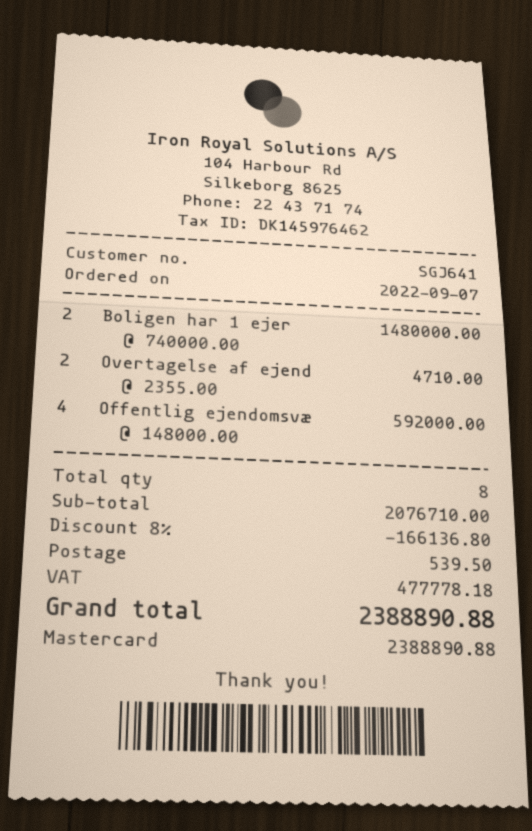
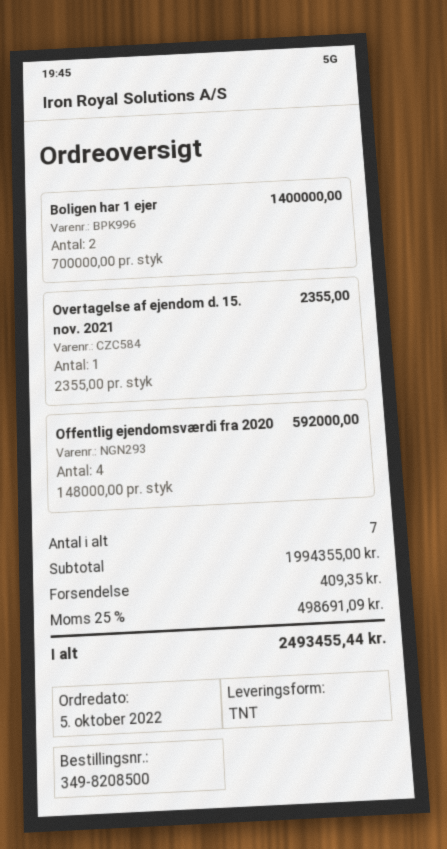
order date: 2022-09-07 -> 2022-10-05
Boligen har 1 ejer: 2 x 740000.00 = 1480000.00 -> 2 x 700000.00 = 1400000.00
Overtagelse af ejend: 2 x 2355.00 = 4710.00 -> 1 x 2355.00 = 2355.00
total quantity: 8 -> 7
subtotal: 2076710.00 -> 1994355.00
discount: 8% = 166136.80 -> none
shipping: 539.50 -> 409.35
tax: 477778.18 -> 498691.09
total: 2388890.88 -> 2493455.44

